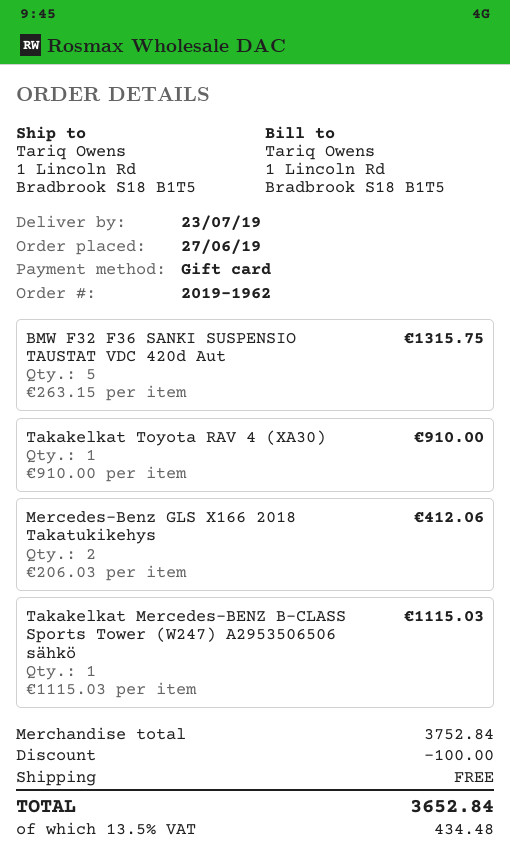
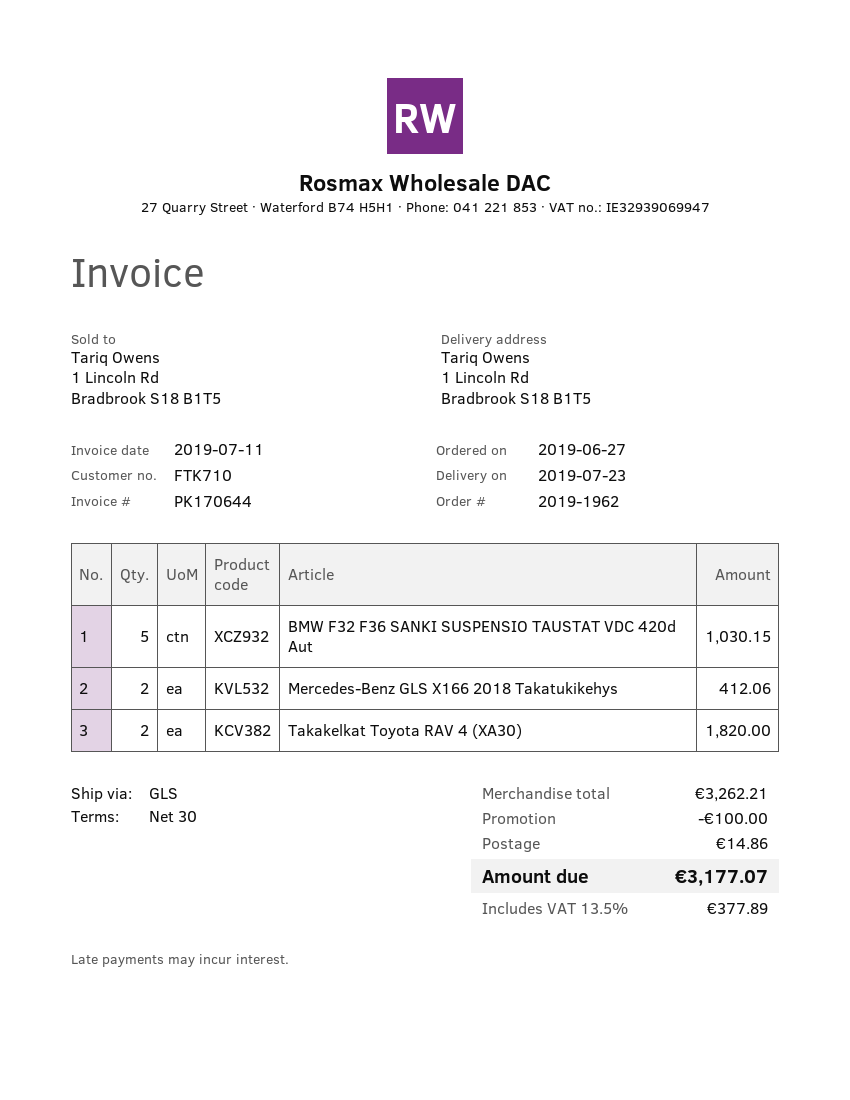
BMW F32 F36 SANKI SUSPENSIO TAUSTAT VDC 420d Aut: 5 for 1315.75 -> 5 for 1030.15
Takakelkat Toyota RAV 4 (XA30): 1 for 910.00 -> 2 for 1820.00
Takakelkat Mercedes-BENZ B-CLASS Sports Tower (W247) A2953506506 sähkö: 1 for 1115.03 -> none
subtotal: 3752.84 -> 3262.21
shipping: 0.00 -> 14.86
tax: 13.5% = 434.48 -> 13.5% = 377.89
total: 3652.84 -> 3177.07

